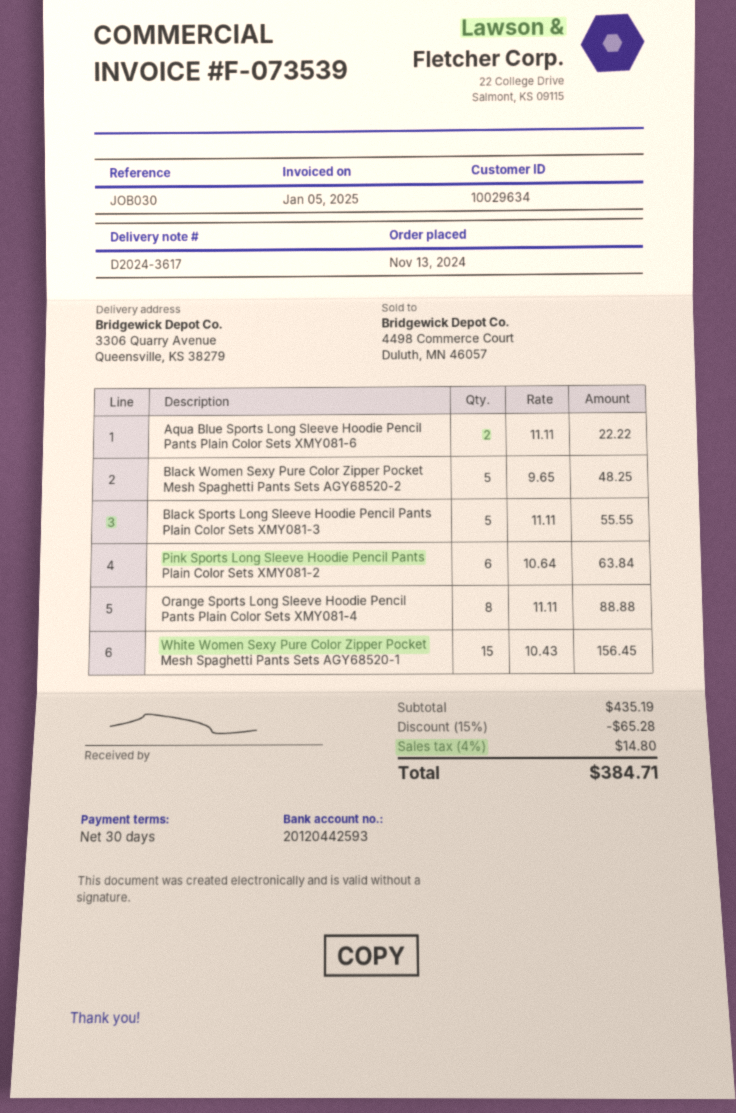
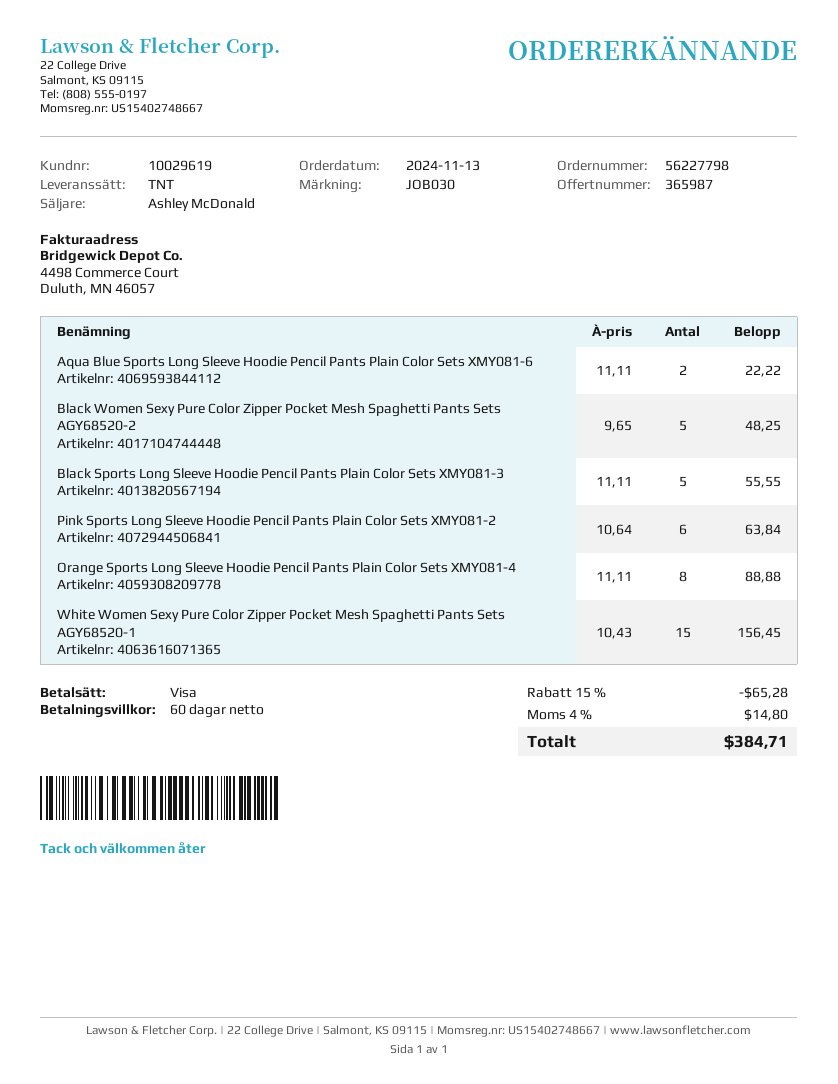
payment terms: 30 days -> 60 days
customer number: 10029634 -> 10029619

